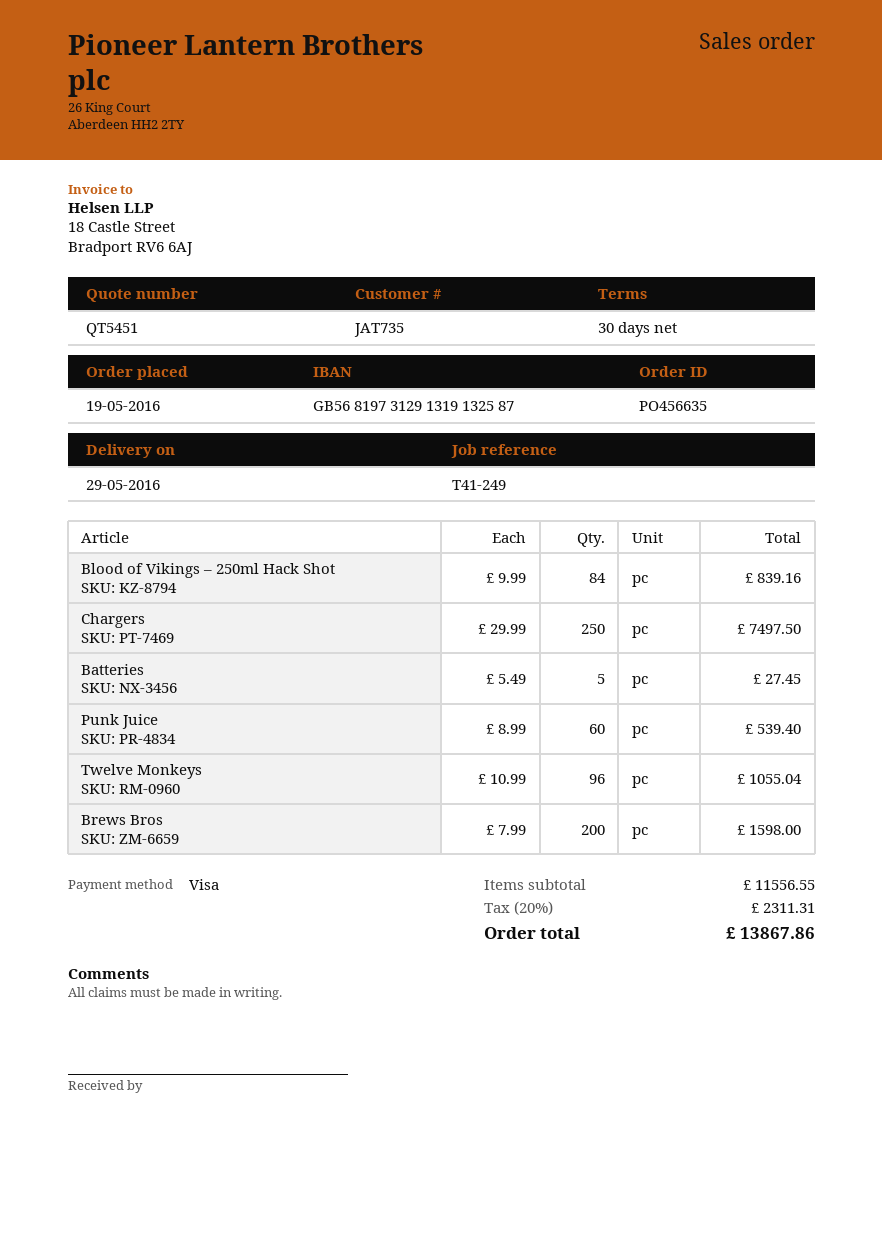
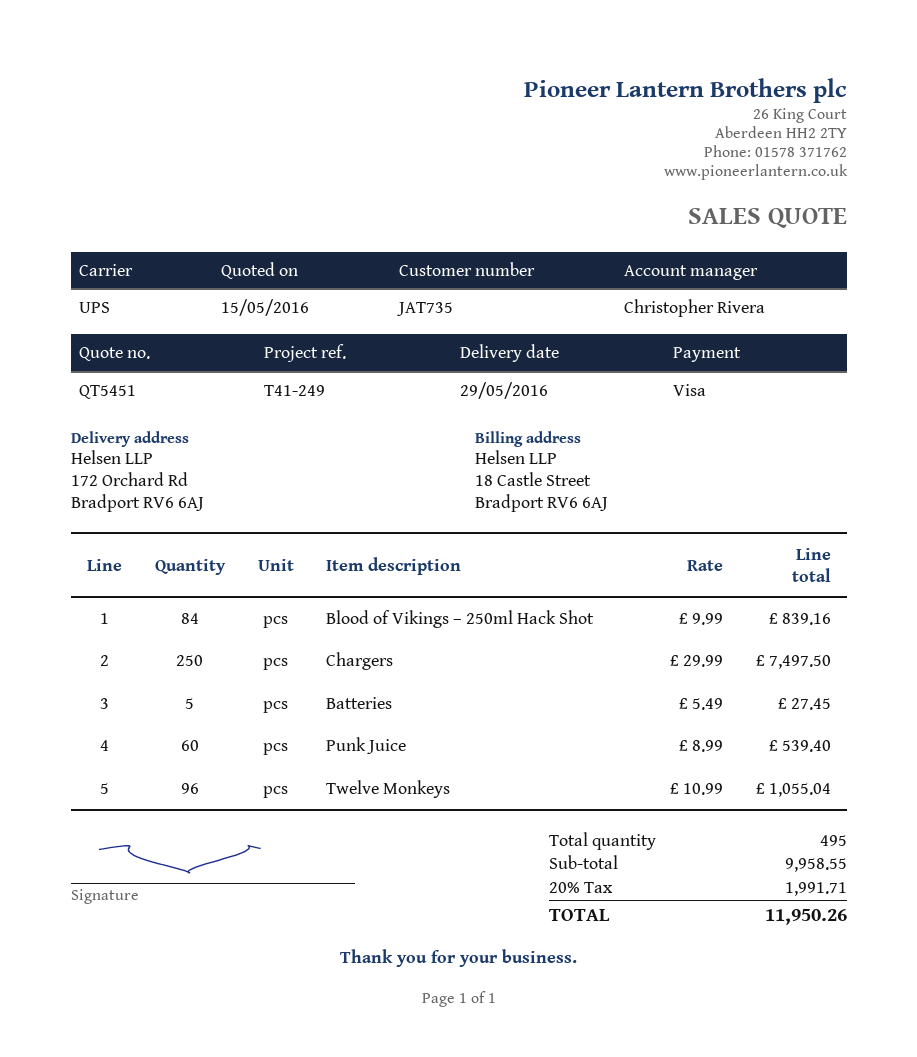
Brews Bros: 200 x 7.99 = 1598.00 -> none
subtotal: 11556.55 -> 9958.55
tax: 20% = 2311.31 -> 20% = 1991.71
total: 13867.86 -> 11950.26

